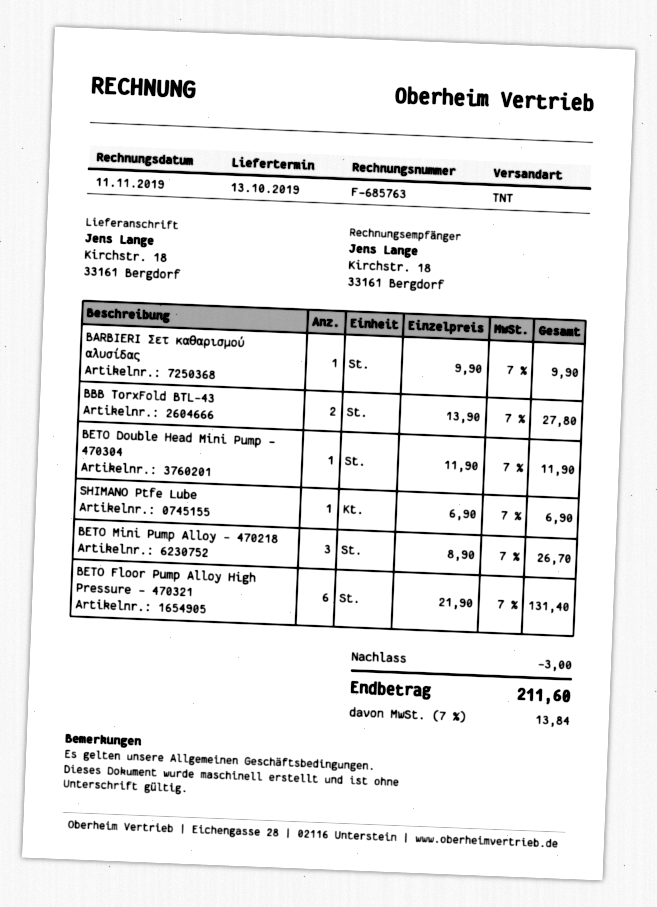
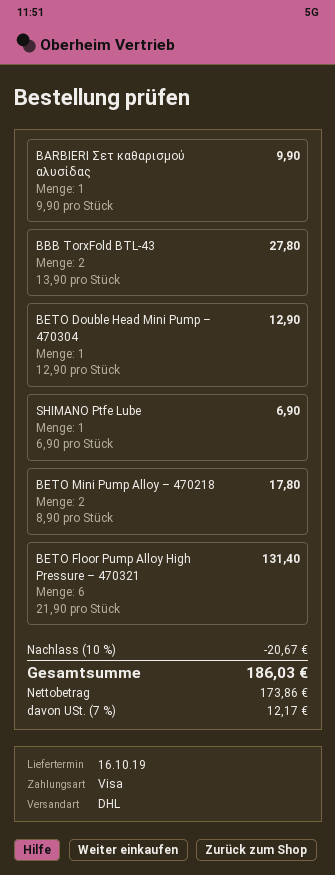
delivery date: 2019-10-13 -> 2019-10-16
shipping method: TNT -> DHL
BETO Double Head Mini Pump – 470304: 1 x 11.90 = 11.90 -> 1 x 12.90 = 12.90
BETO Mini Pump Alloy – 470218: 3 x 8.90 = 26.70 -> 2 x 8.90 = 17.80
discount: 3.00 -> 20.67
tax: 7% = 13.84 -> 7% = 12.17
total: 211.60 -> 186.03

